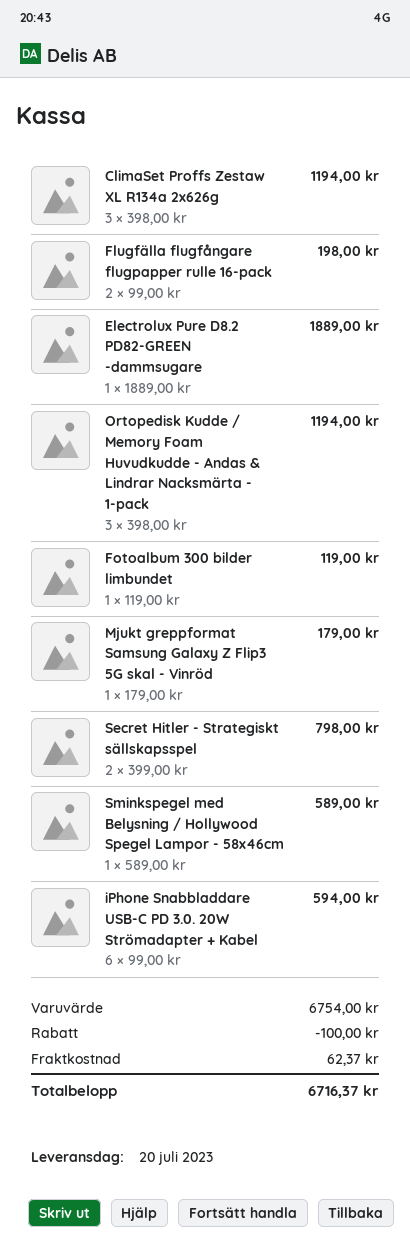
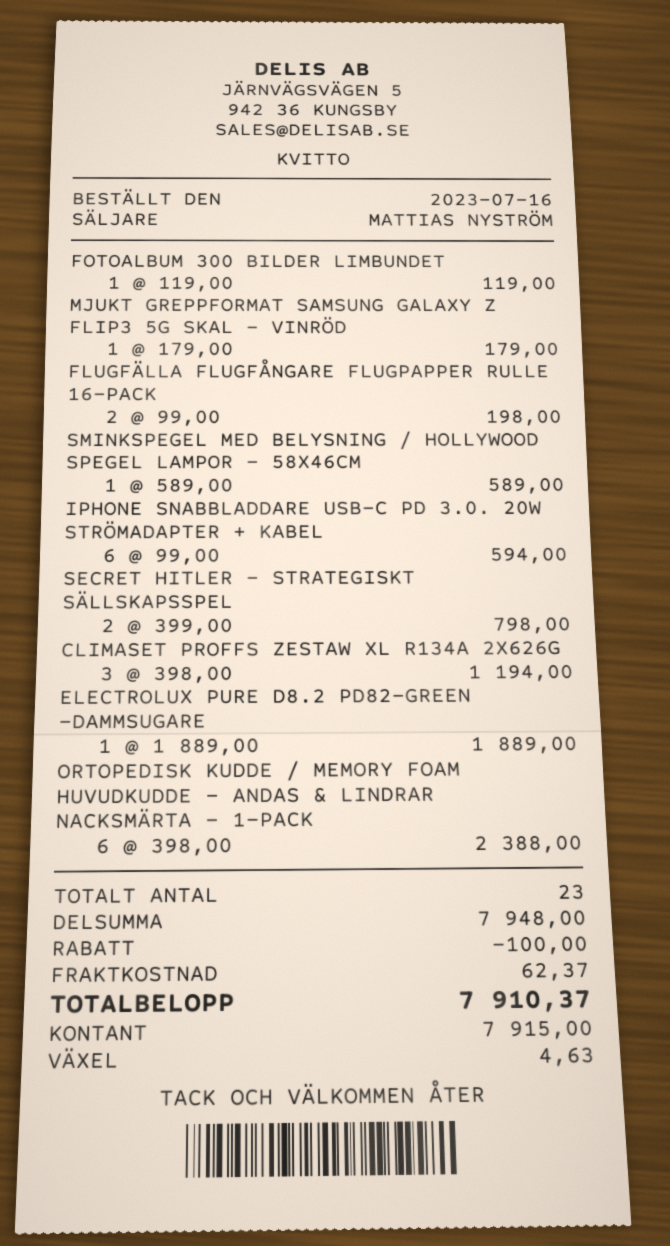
Ortopedisk Kudde / Memory Foam Huvudkudde - Andas & Lindrar Nacksmärta - 1-pack: 3 x 398.00 = 1194.00 -> 6 x 398.00 = 2388.00
subtotal: 6754.00 -> 7948.00
total: 6716.37 -> 7910.37

